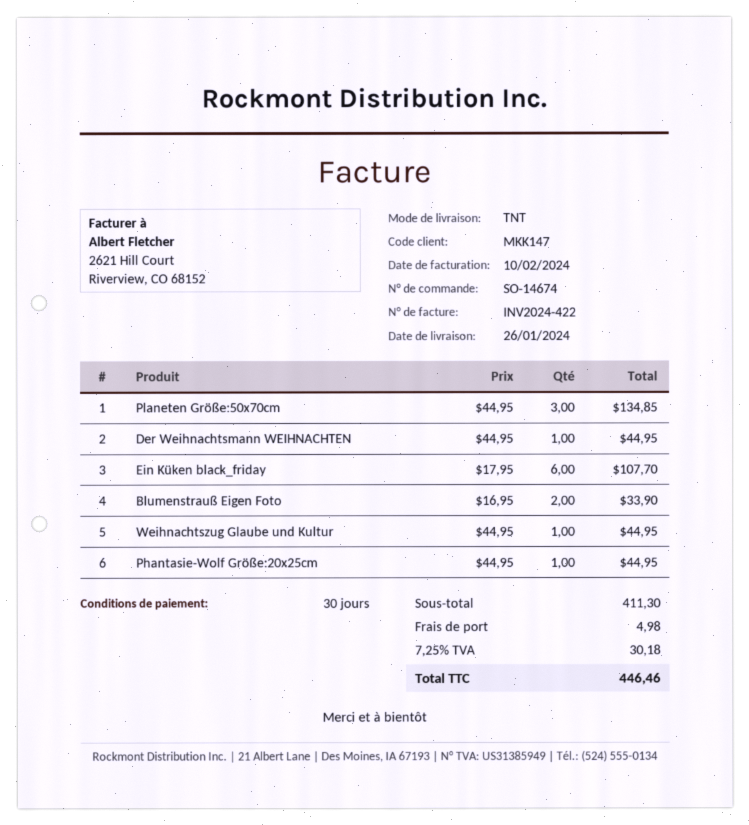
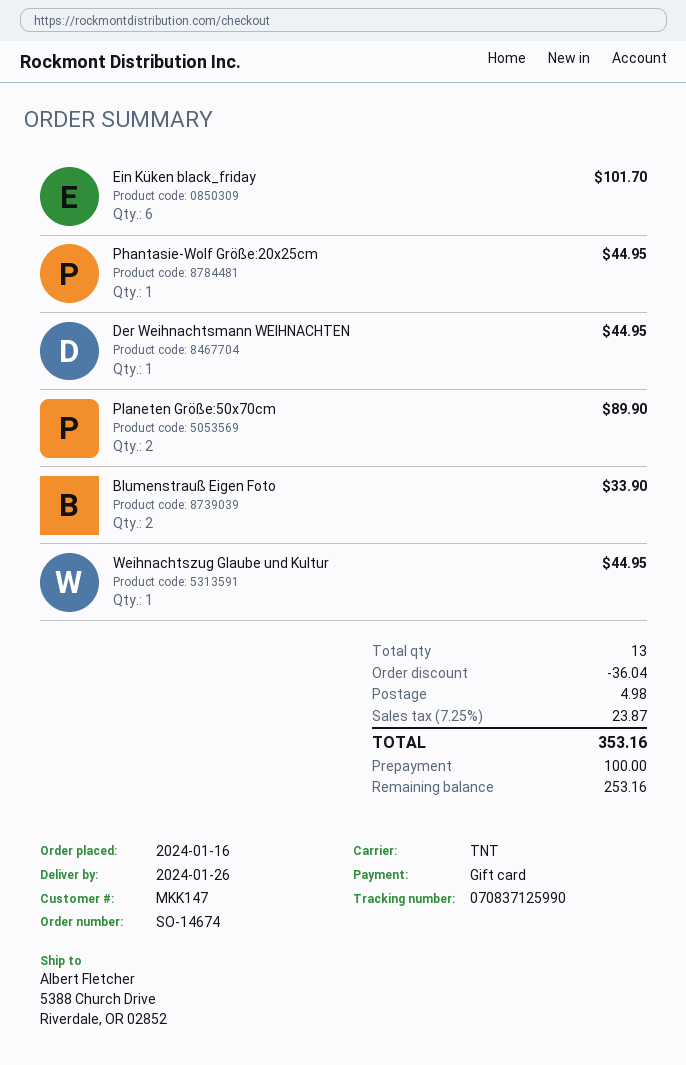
Planeten Größe:50x70cm: 3 for 134.85 -> 2 for 89.90
Ein Küken black_friday: 6 for 107.70 -> 6 for 101.70
discount: none -> 36.04
tax: 7.25% = 30.18 -> 7.25% = 23.87
total: 446.46 -> 353.16

